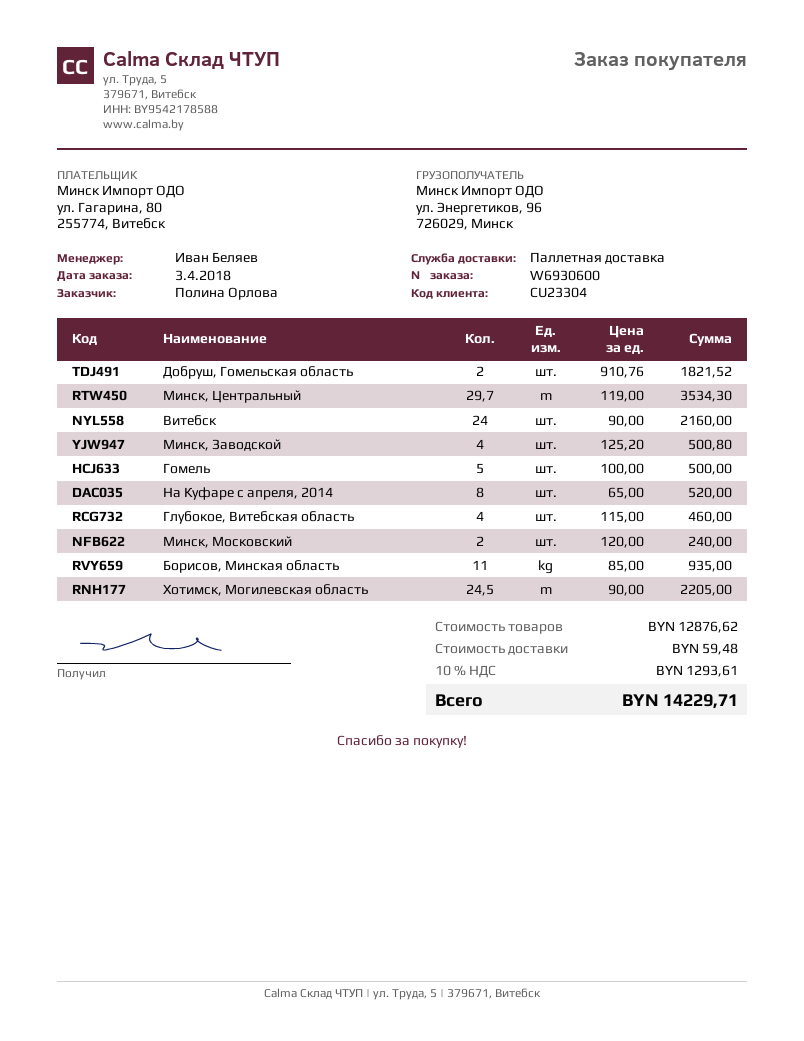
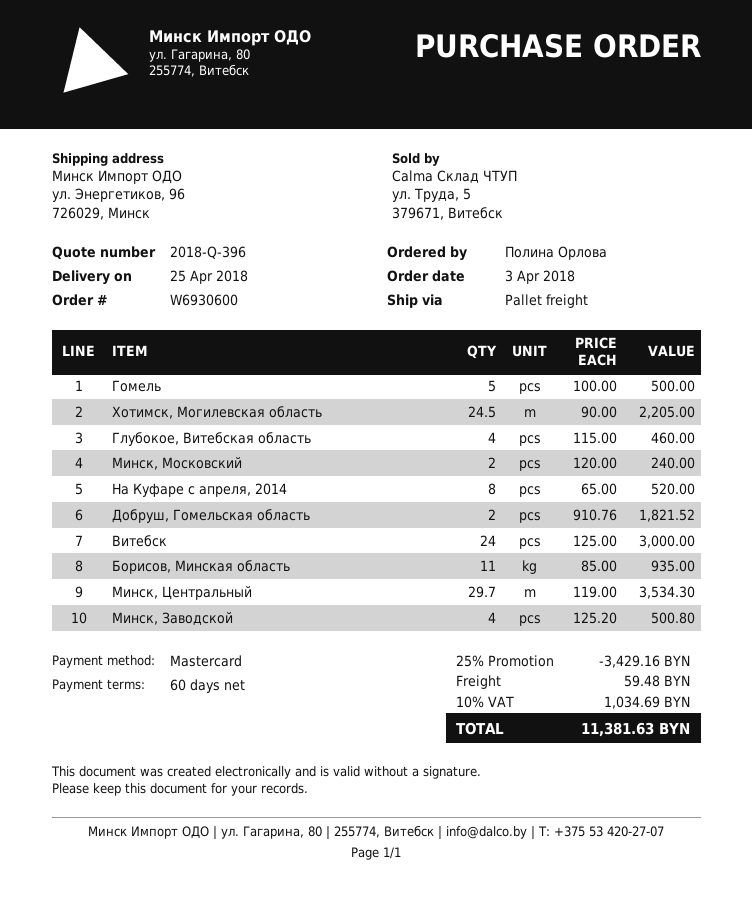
Витебск: 24 x 90.00 = 2160.00 -> 24 x 125.00 = 3000.00
discount: none -> 25% = 3429.16
tax: 10% = 1293.61 -> 10% = 1034.69
total: 14229.71 -> 11381.63

